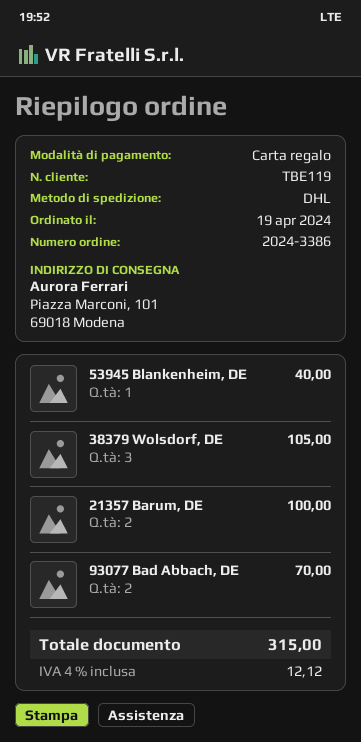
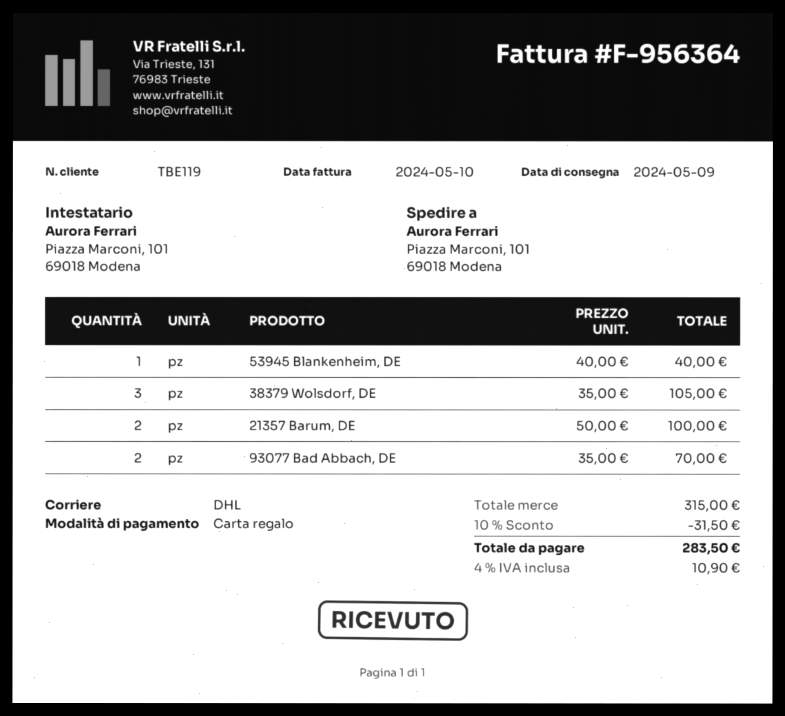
discount: none -> 10% = 31.50
tax: 4% = 12.12 -> 4% = 10.90
total: 315.00 -> 283.50

